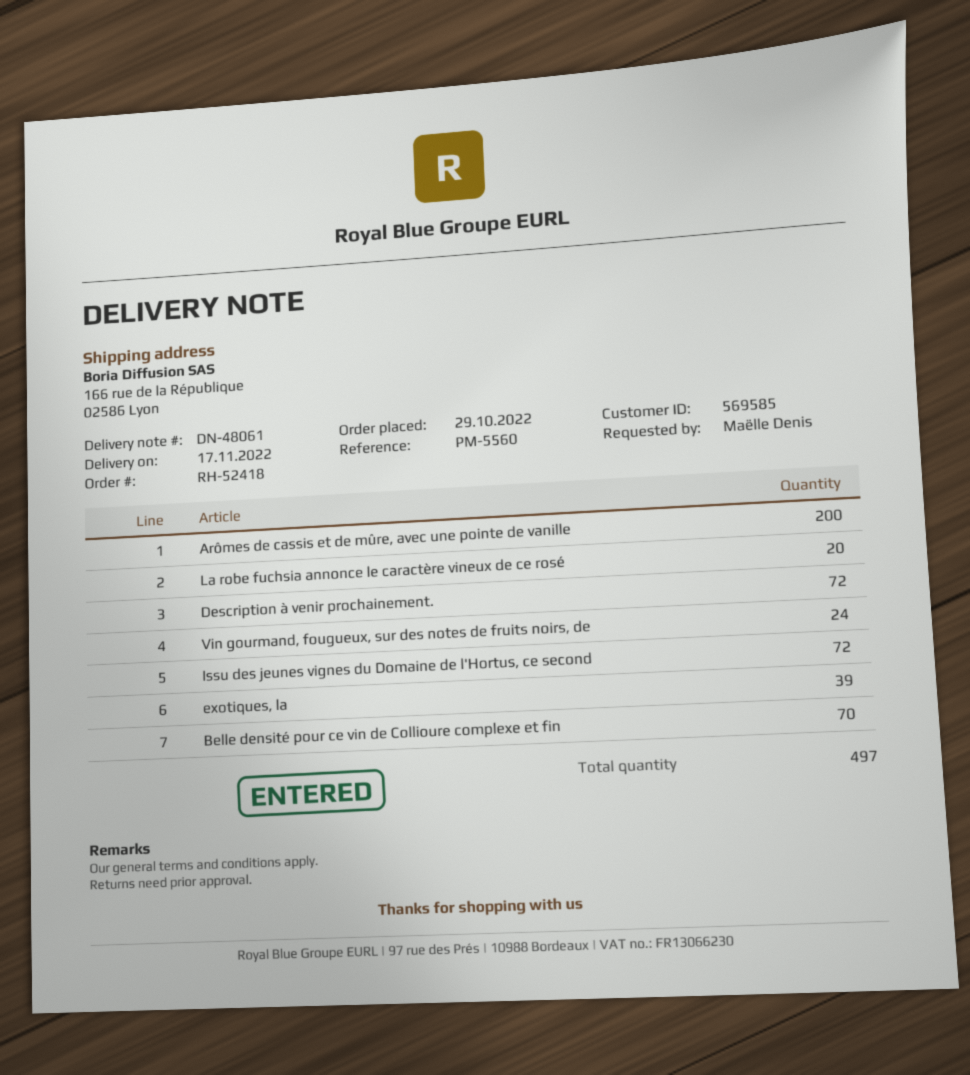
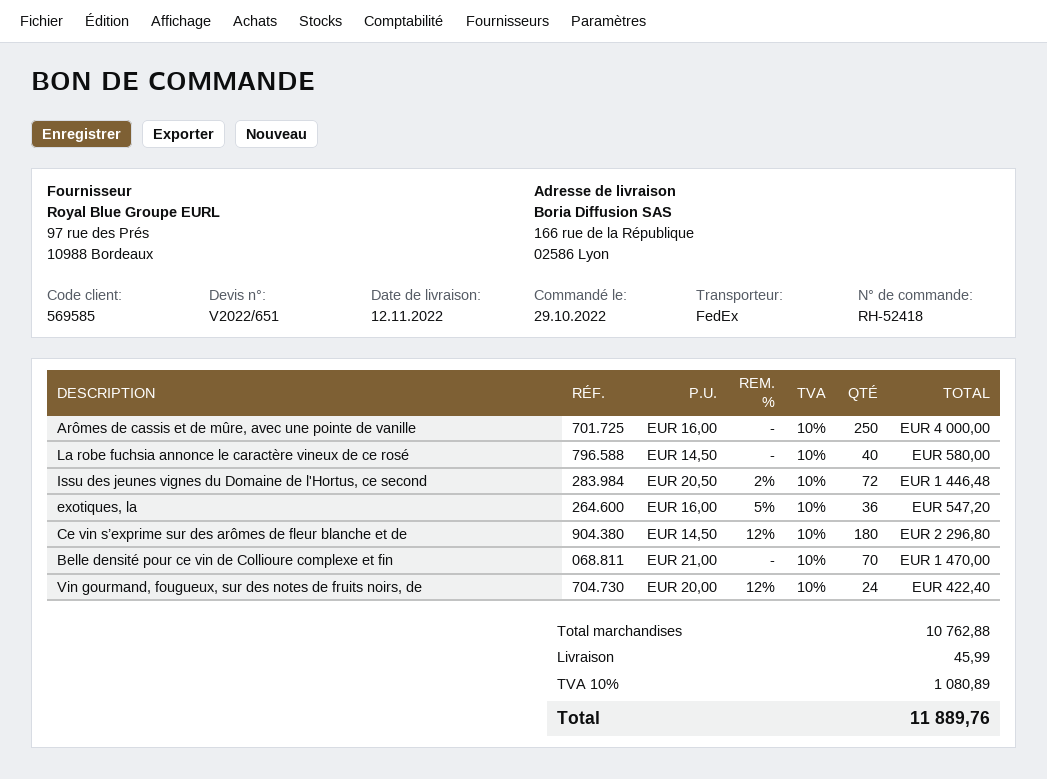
delivery date: 2022-11-17 -> 2022-11-12
Arômes de cassis et de mûre, avec une pointe de vanille: 200 -> 250
La robe fuchsia annonce le caractère vineux de ce rosé: 20 -> 40
Description à venir prochainement.: 72 -> none
exotiques, la: 39 -> 36
Ce vin s’exprime sur des arômes de fleur blanche et de: none -> 180

